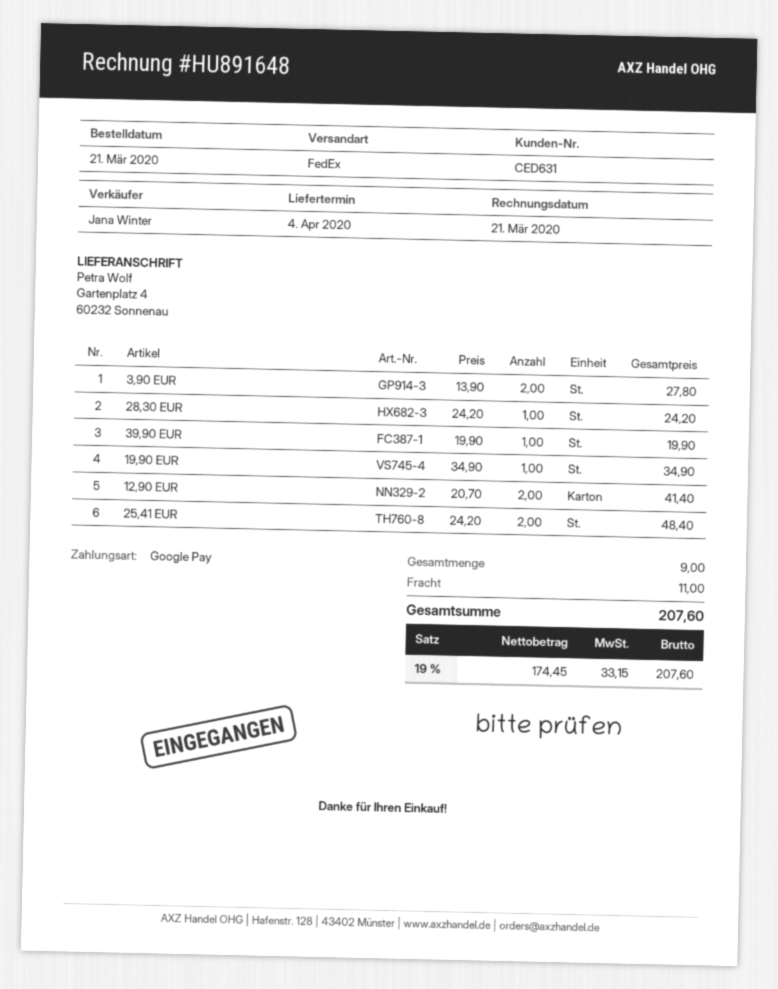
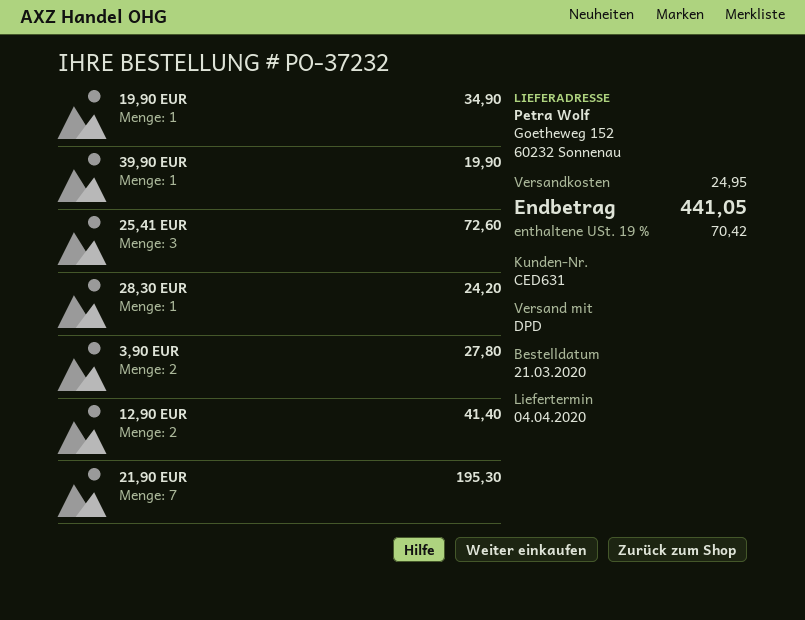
shipping method: FedEx -> DPD
ship to: Gartenplatz 4, 60232 Sonnenau -> Goetheweg 152, 60232 Sonnenau
25,41 EUR: 2 for 48.40 -> 3 for 72.60
21,90 EUR: none -> 7 for 195.30
shipping: 11.00 -> 24.95
tax: 19% = 33.15 -> 19% = 70.42
total: 207.60 -> 441.05

